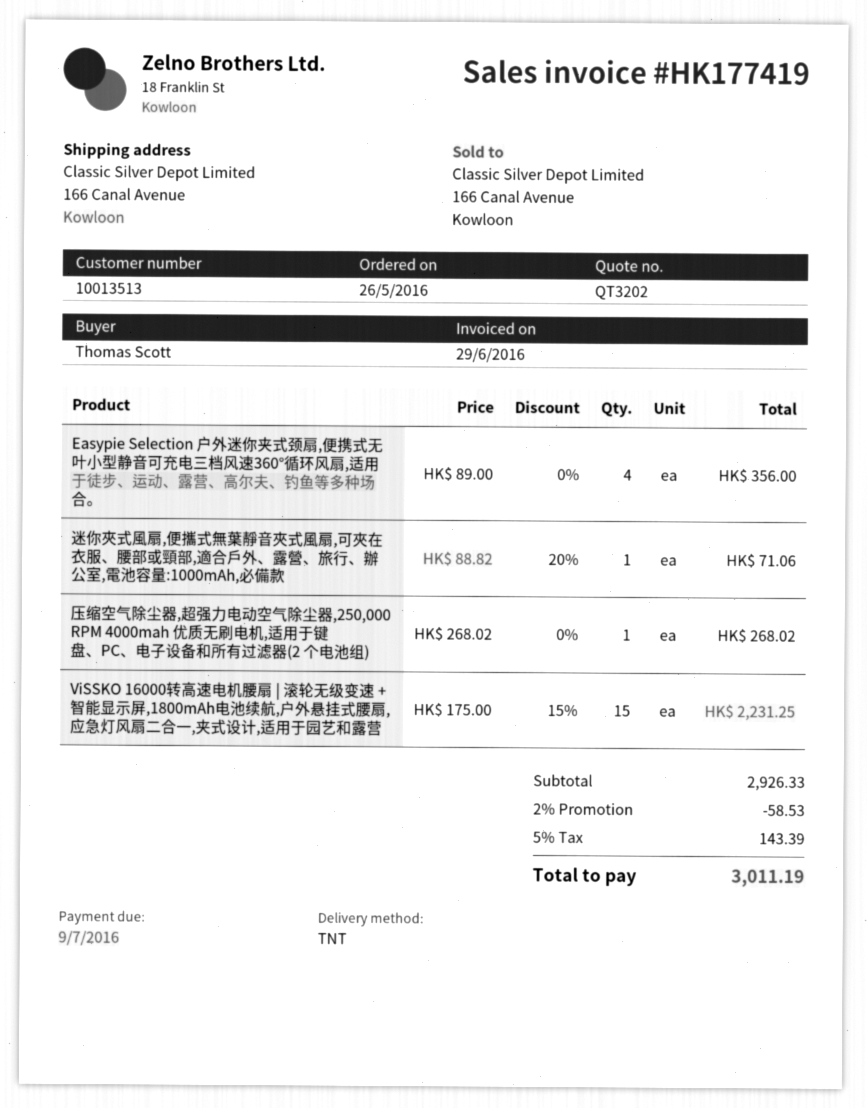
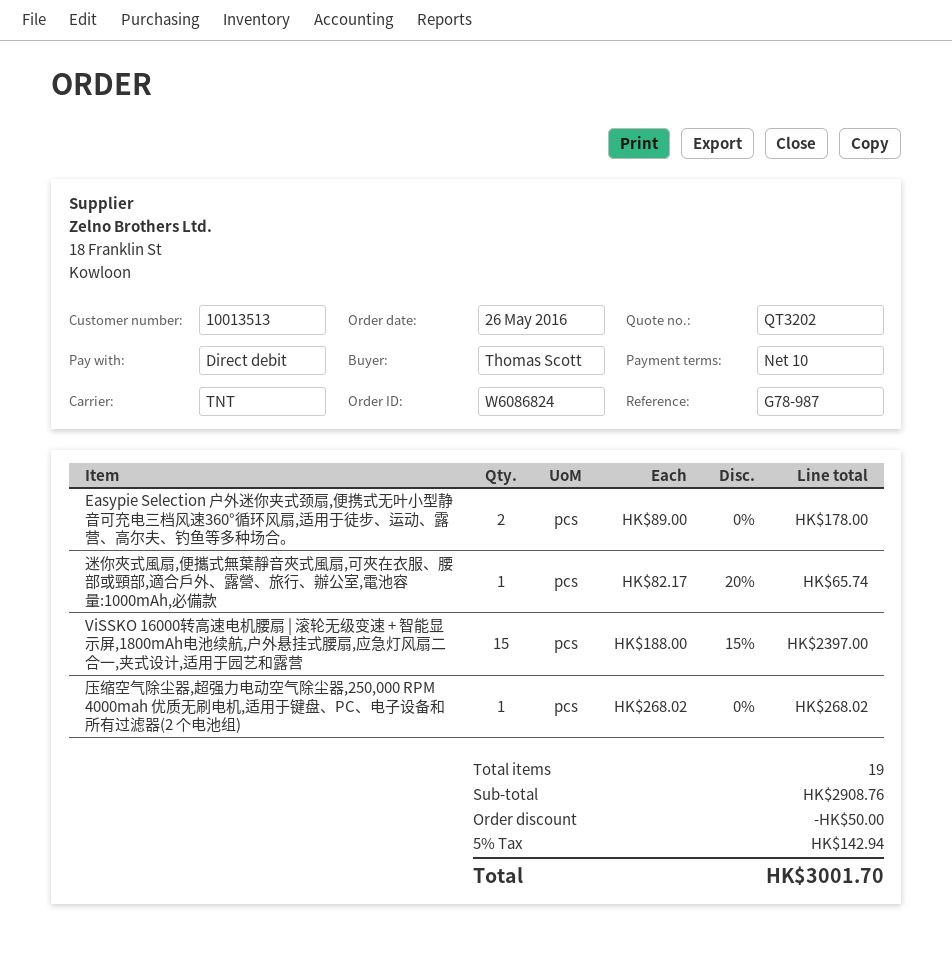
Easypie Selection 户外迷你夹式颈扇,便携式无叶小型静音可充电三档风速360°循环风扇,适用于徒步、运动、露营、高尔夫、钓鱼等多种场合。: 4 x 89.00 = 356.00 -> 2 x 89.00 = 178.00
迷你夾式風扇,便攜式無葉靜音夾式風扇,可夾在衣服、腰部或頸部,適合戶外、露營、旅行、辦公室,電池容量:1000mAh,必備款: 1 x 88.82 - 20% = 71.06 -> 1 x 82.17 - 20% = 65.74
ViSSKO 16000转高速电机腰扇 | 滚轮无级变速 + 智能显示屏,1800mAh电池续航,户外悬挂式腰扇,应急灯风扇二合一,夹式设计,适用于园艺和露营: 15 x 175.00 - 15% = 2231.25 -> 15 x 188.00 - 15% = 2397.00
subtotal: 2926.33 -> 2908.76
discount: 58.53 -> 50.00
tax: 5% = 143.39 -> 5% = 142.94
total: 3011.19 -> 3001.70

